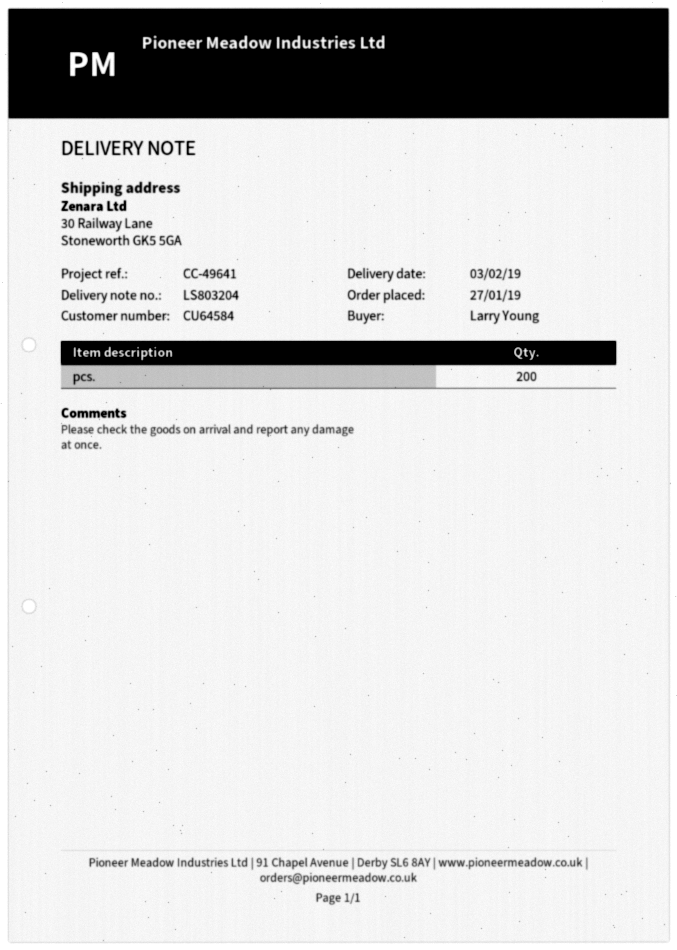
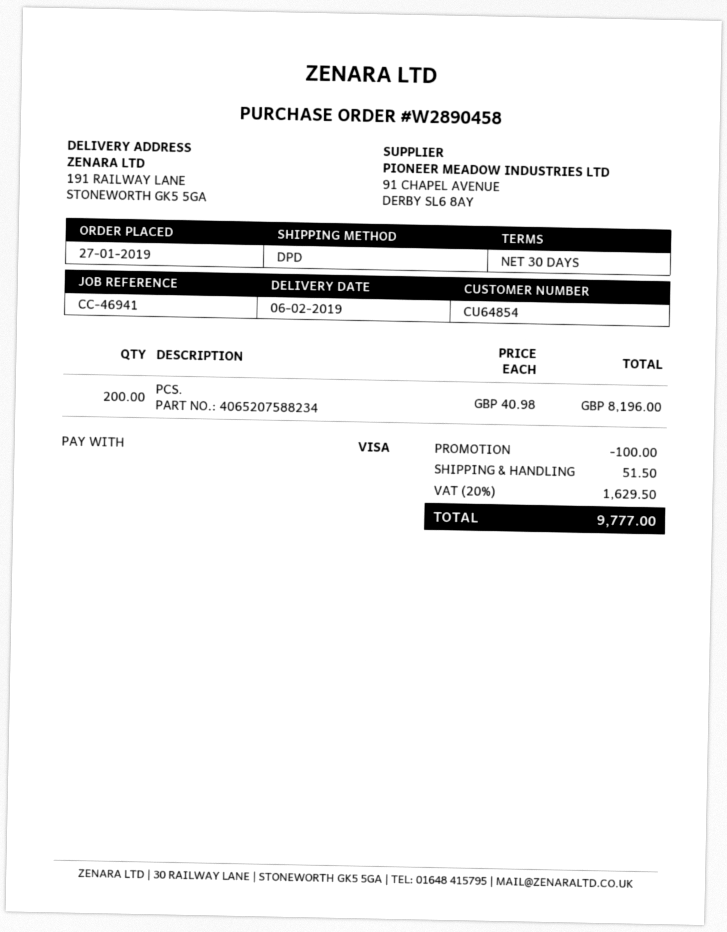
delivery date: 2019-02-03 -> 2019-02-06
customer number: CU64584 -> CU64854
reference: CC-49641 -> CC-46941
ship to: 30 Railway Lane, Stoneworth GK5 5GA -> 191 RAILWAY LANE, STONEWORTH GK5 5GA

